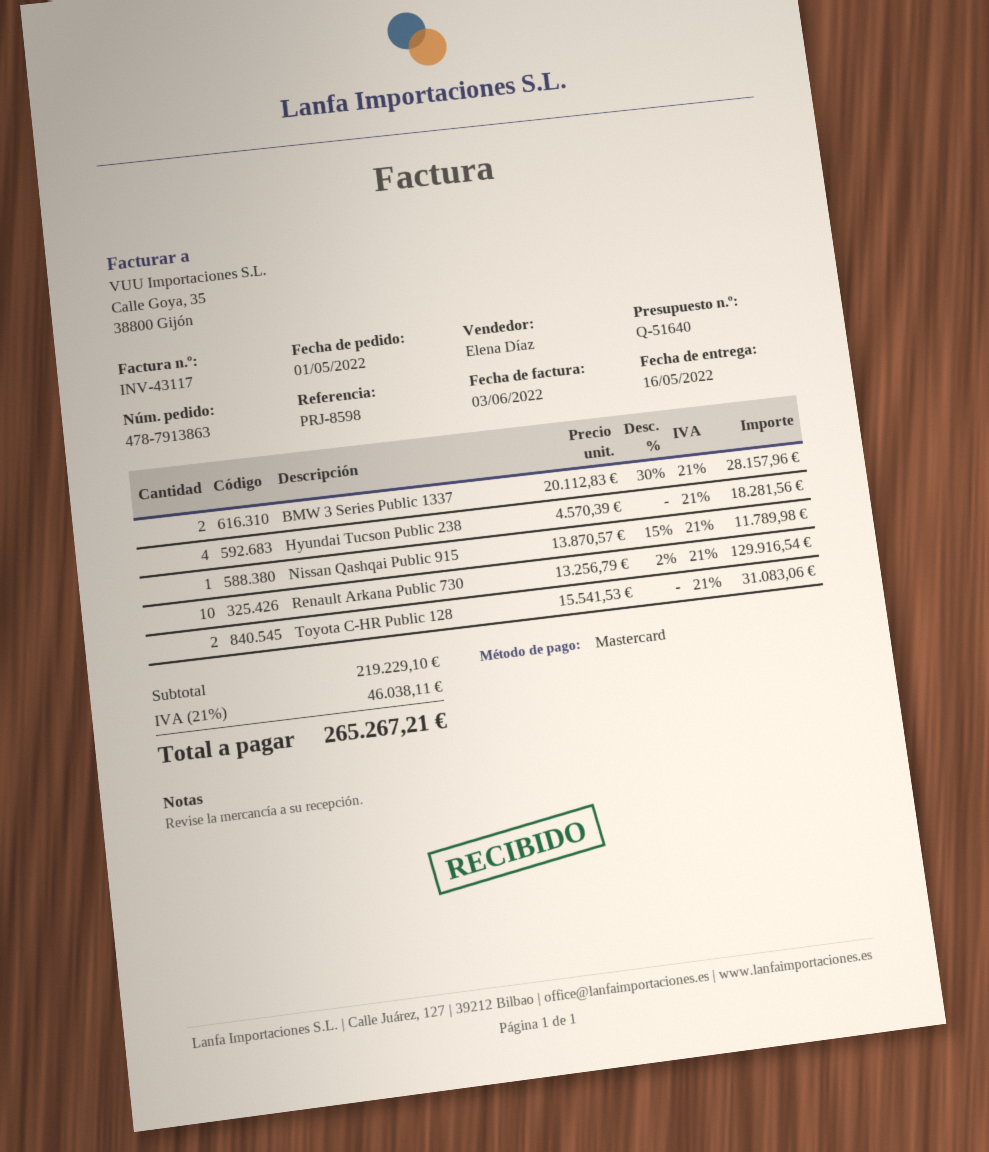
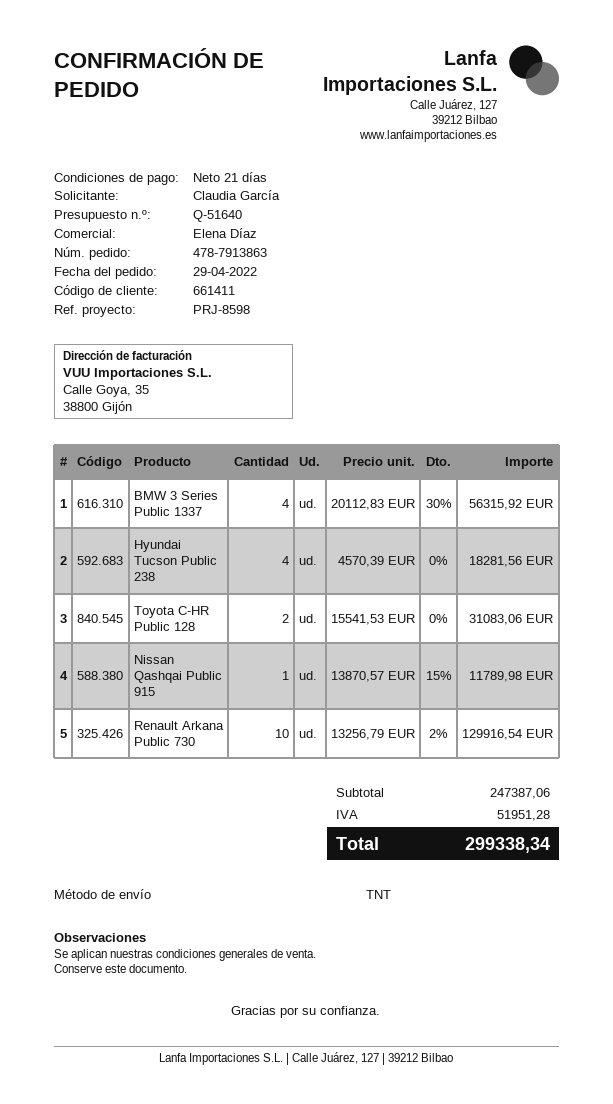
order date: 2022-05-01 -> 2022-04-29
BMW 3 Series Public 1337: 2 x 20112.83 - 30% = 28157.96 -> 4 x 20112.83 - 30% = 56315.92
subtotal: 219229.10 -> 247387.06
tax: 46038.11 -> 51951.28
total: 265267.21 -> 299338.34

